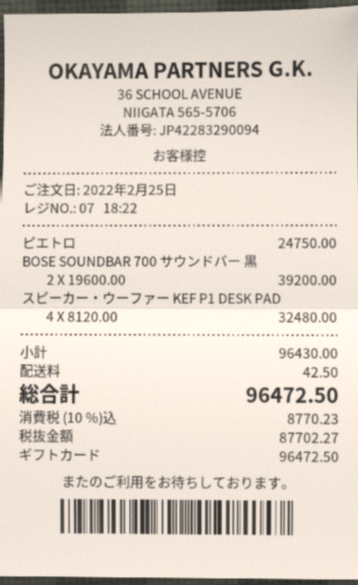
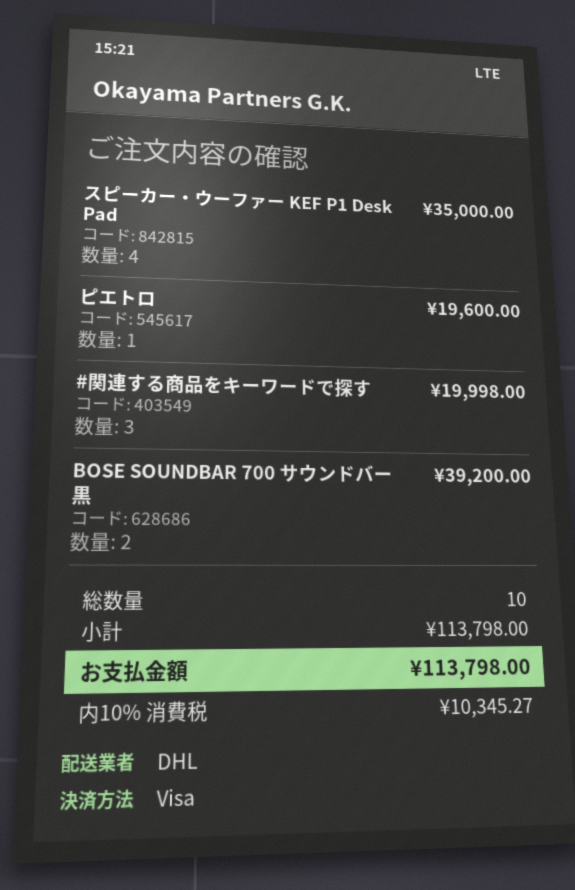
payment method: gift card -> Visa
ピエトロ: 1 for 24750.00 -> 1 for 19600.00
スピーカー・ウーファー KEF P1 DESK PAD: 4 for 32480.00 -> 4 for 35000.00
#関連する商品をキーワードで探す: none -> 3 for 19998.00
subtotal: 96430.00 -> 113798.00
shipping: 42.50 -> none
tax: 10% = 8770.23 -> 10% = 10345.27
total: 96472.50 -> 113798.00

